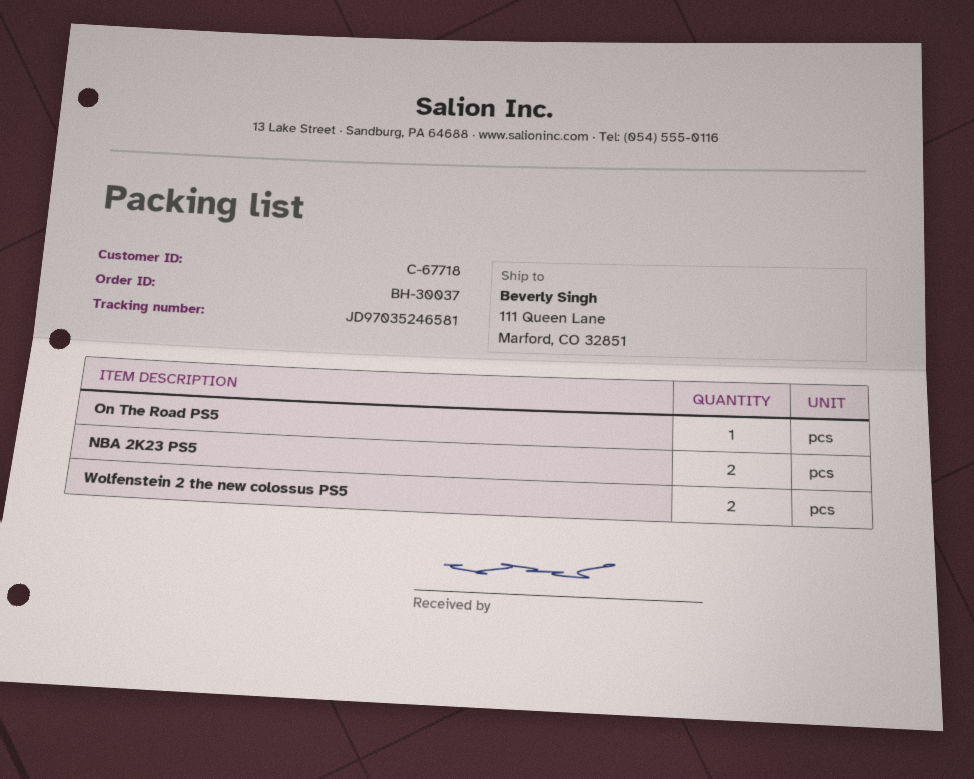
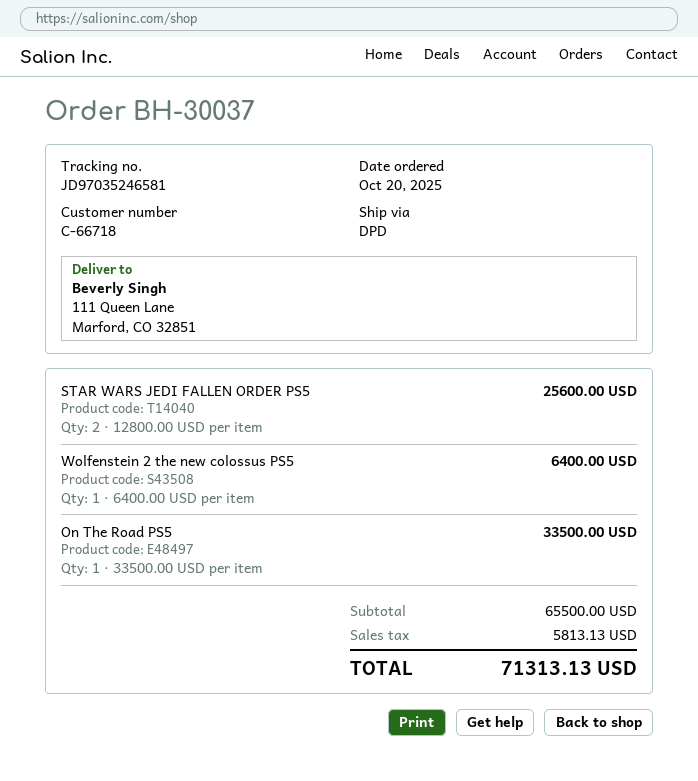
customer number: C-67718 -> C-66718
NBA 2K23 PS5: 2 -> none
Wolfenstein 2 the new colossus PS5: 2 -> 1
STAR WARS JEDI FALLEN ORDER PS5: none -> 2

